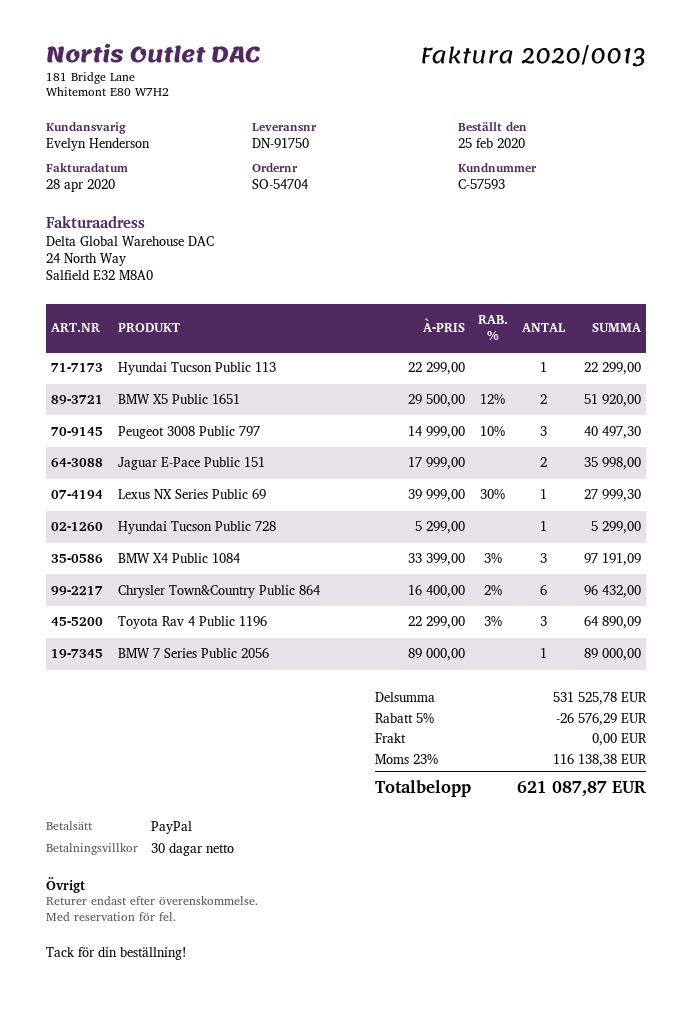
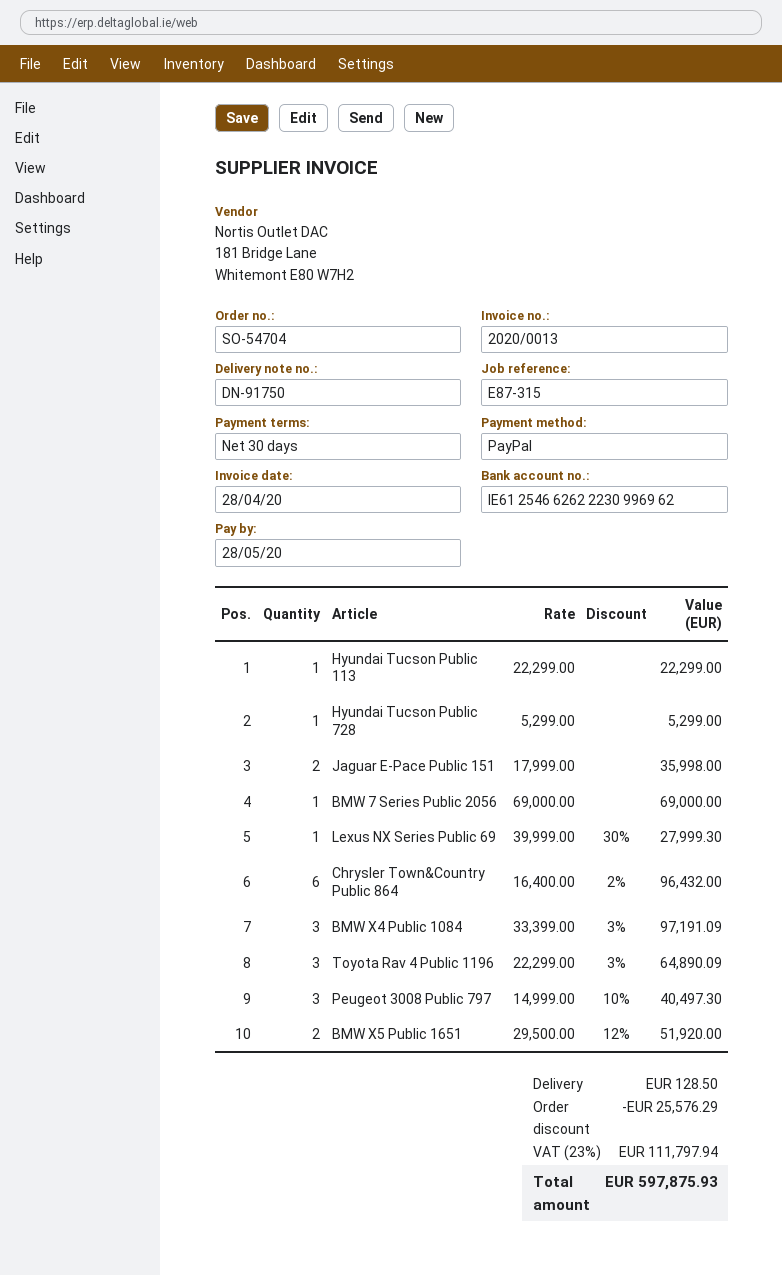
BMW 7 Series Public 2056: 1 x 89000.00 = 89000.00 -> 1 x 69000.00 = 69000.00
discount: 26576.29 -> 25576.29
shipping: 0.00 -> 128.50
tax: 23% = 116138.38 -> 23% = 111797.94
total: 621087.87 -> 597875.93

